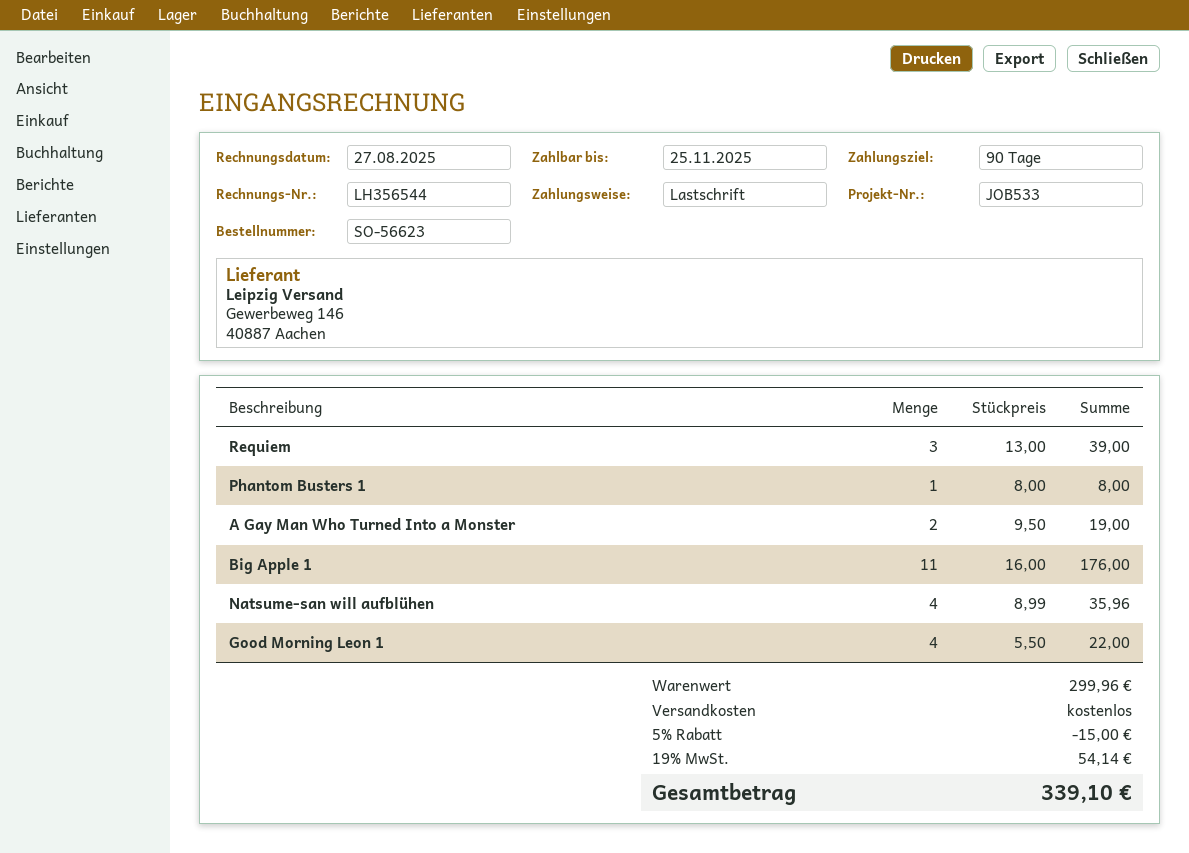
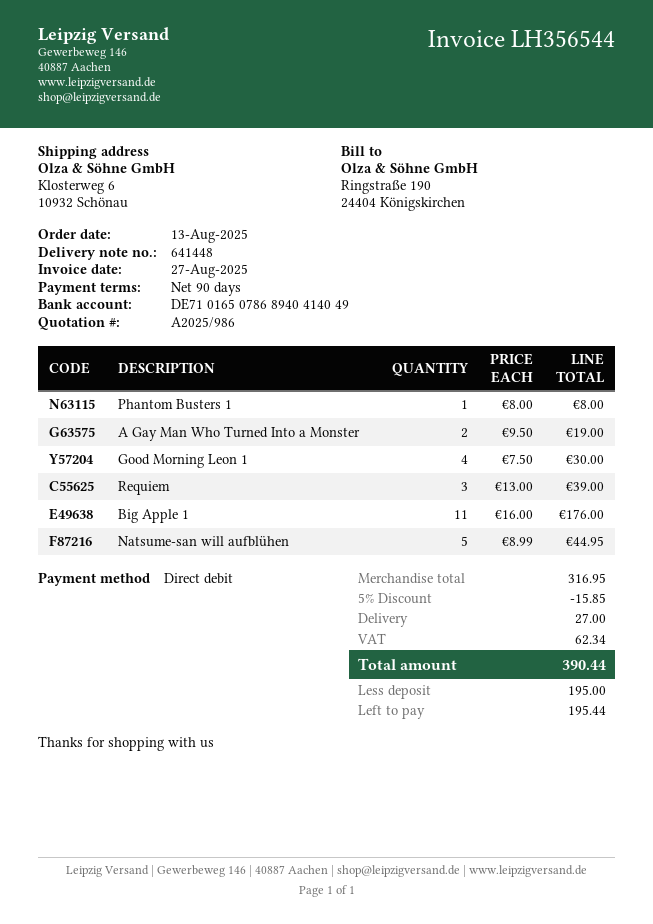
Natsume-san will aufblühen: 4 x 8.99 = 35.96 -> 5 x 8.99 = 44.95
Good Morning Leon 1: 4 x 5.50 = 22.00 -> 4 x 7.50 = 30.00
subtotal: 299.96 -> 316.95
discount: 5% = 15.00 -> 5% = 15.85
shipping: 0.00 -> 27.00
tax: 54.14 -> 62.34
total: 339.10 -> 390.44

